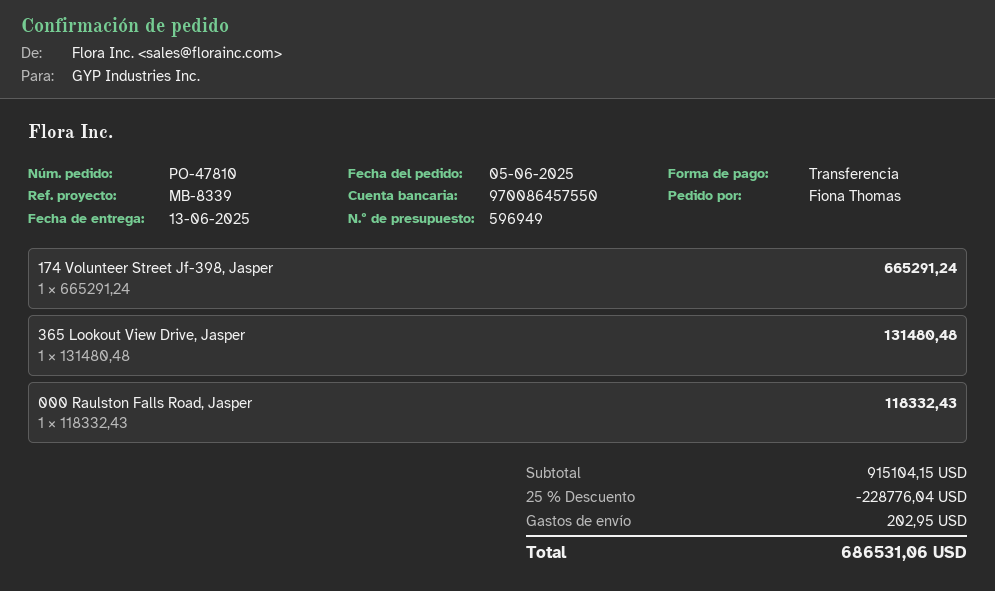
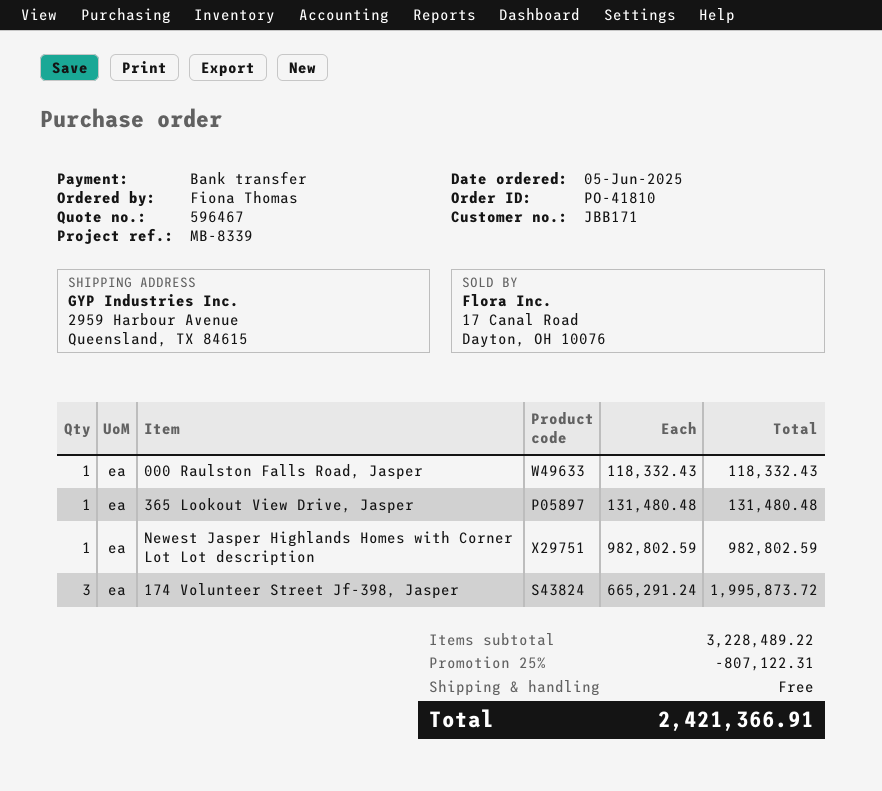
quote number: 596949 -> 596467
order number: PO-47810 -> PO-41810
174 Volunteer Street Jf-398, Jasper: 1 x 665291.24 = 665291.24 -> 3 x 665291.24 = 1995873.72
Newest Jasper Highlands Homes with Corner Lot Lot description: none -> 1 x 982802.59 = 982802.59
subtotal: 915104.15 -> 3228489.22
discount: 25% = 228776.04 -> 25% = 807122.31
shipping: 202.95 -> 0.00
total: 686531.06 -> 2421366.91

